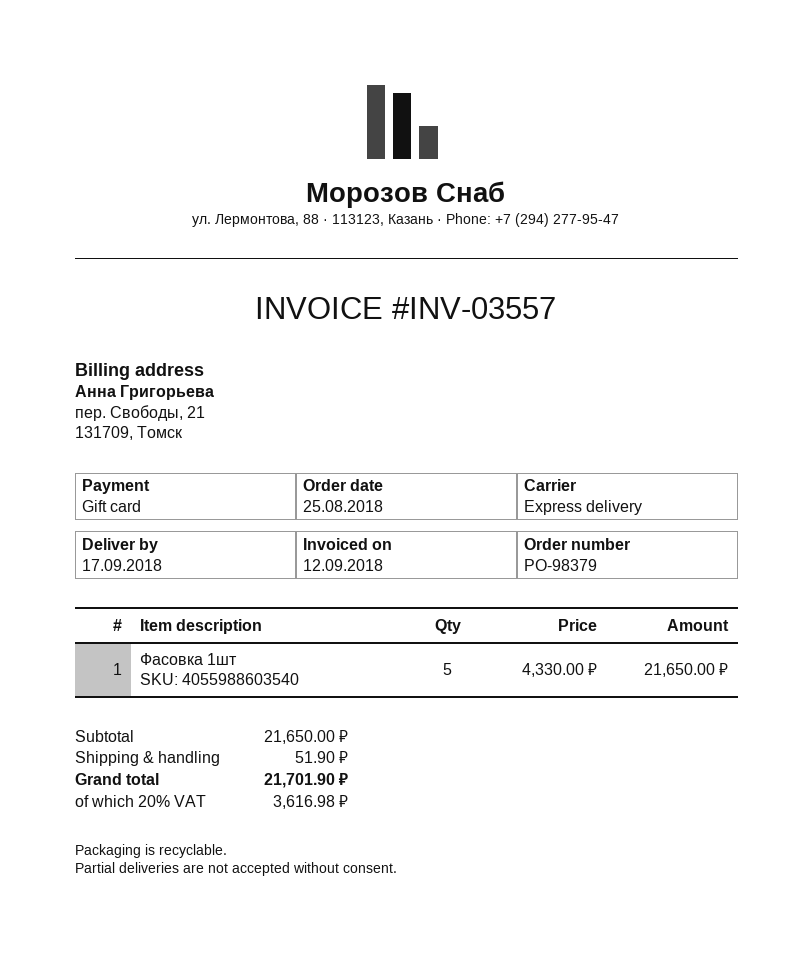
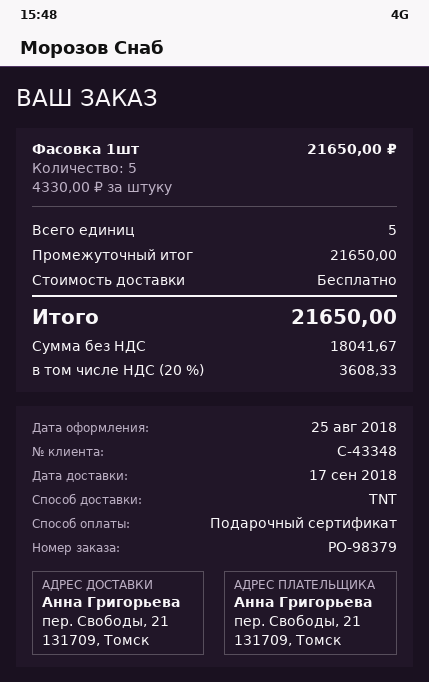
shipping method: express -> TNT
shipping: 51.90 -> 0.00
tax: 20% = 3616.98 -> 20% = 3608.33
total: 21701.90 -> 21650.00

